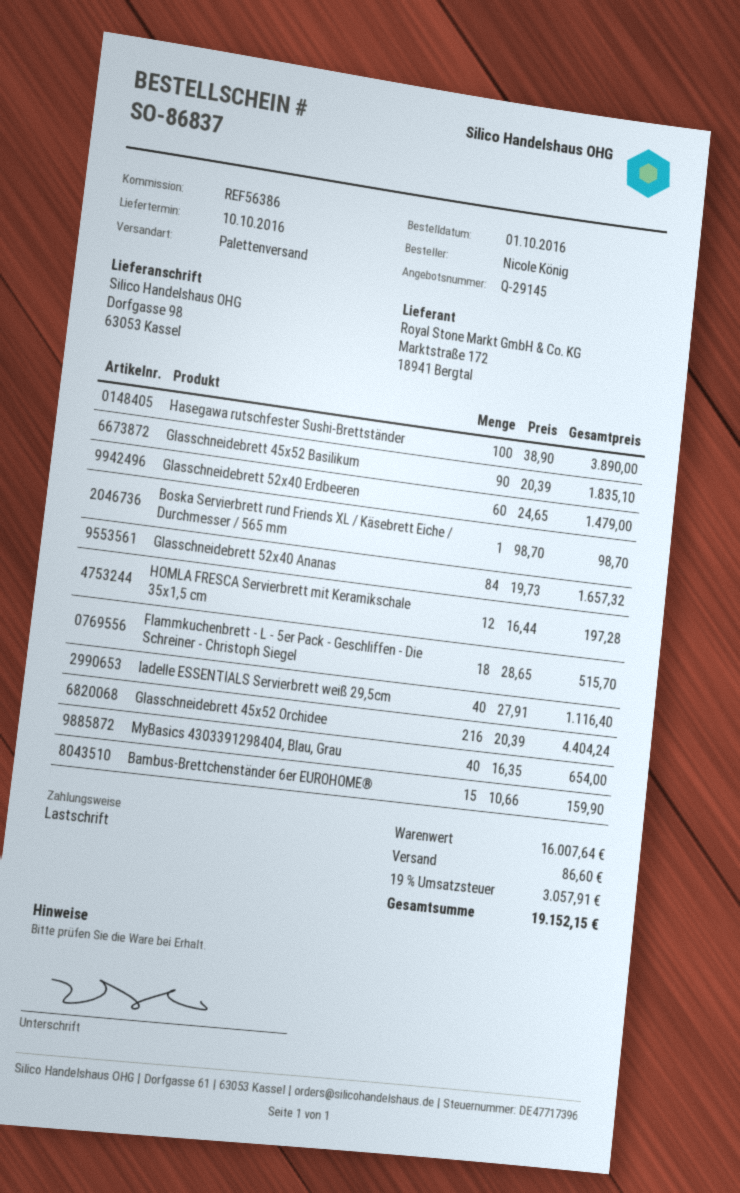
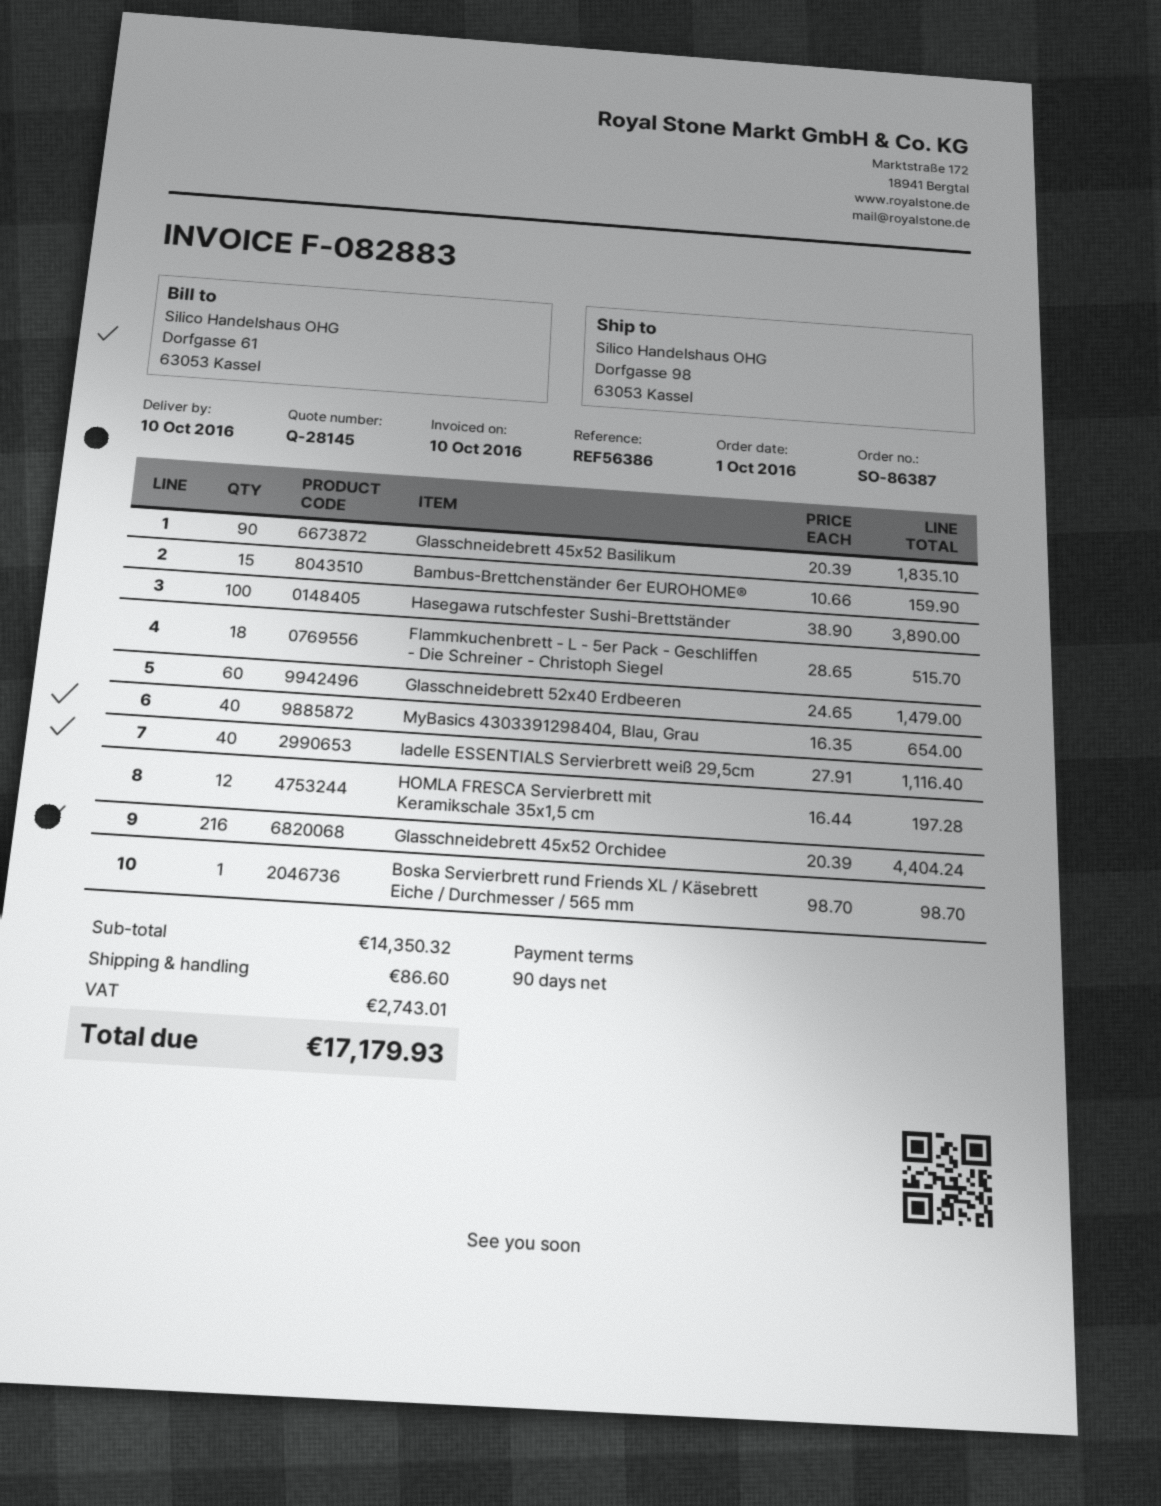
quote number: Q-29145 -> Q-28145
order number: SO-86837 -> SO-86387
Glasschneidebrett 52x40 Ananas: 84 x 19.73 = 1657.32 -> none
subtotal: 16007.64 -> 14350.32
tax: 3057.91 -> 2743.01
total: 19152.15 -> 17179.93

